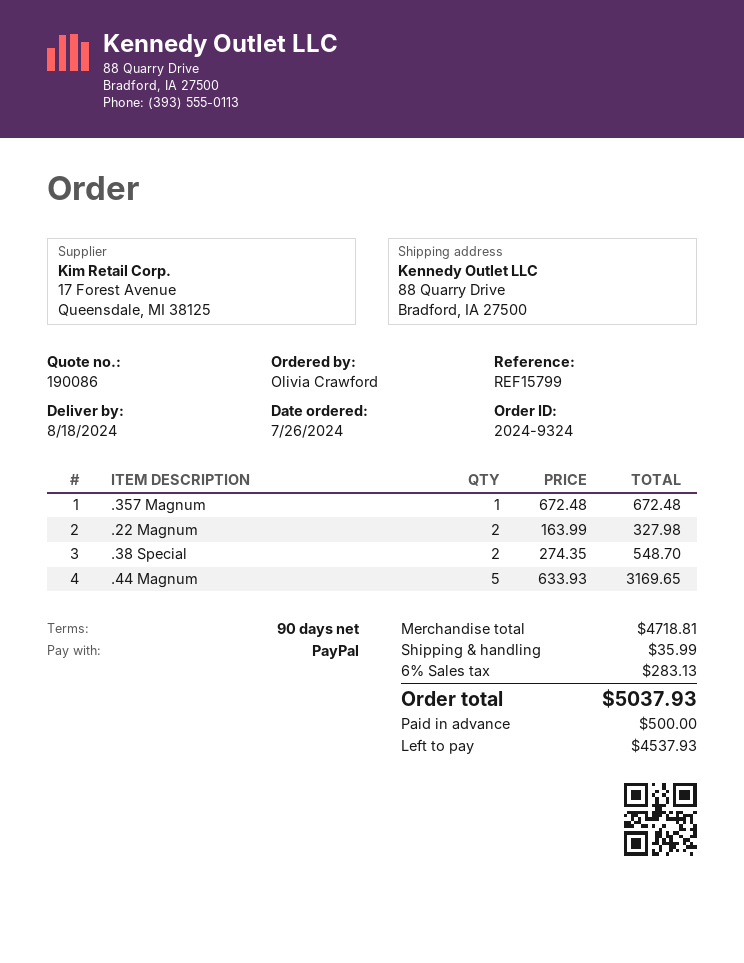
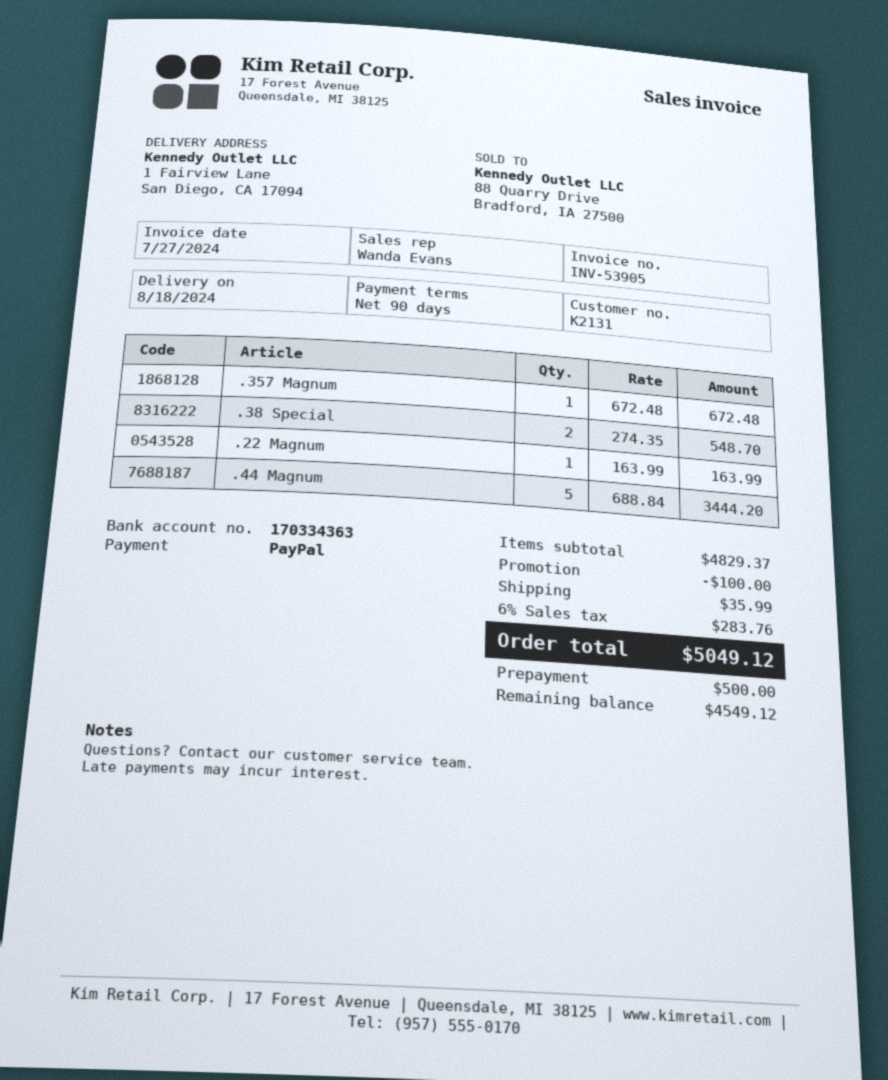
ship to: 88 Quarry Drive, Bradford, IA 27500 -> 1 Fairview Lane, San Diego, CA 17094
.22 Magnum: 2 x 163.99 = 327.98 -> 1 x 163.99 = 163.99
.44 Magnum: 5 x 633.93 = 3169.65 -> 5 x 688.84 = 3444.20
subtotal: 4718.81 -> 4829.37
discount: none -> 100.00
tax: 6% = 283.13 -> 6% = 283.76
total: 5037.93 -> 5049.12
balance: 4537.93 -> 4549.12

